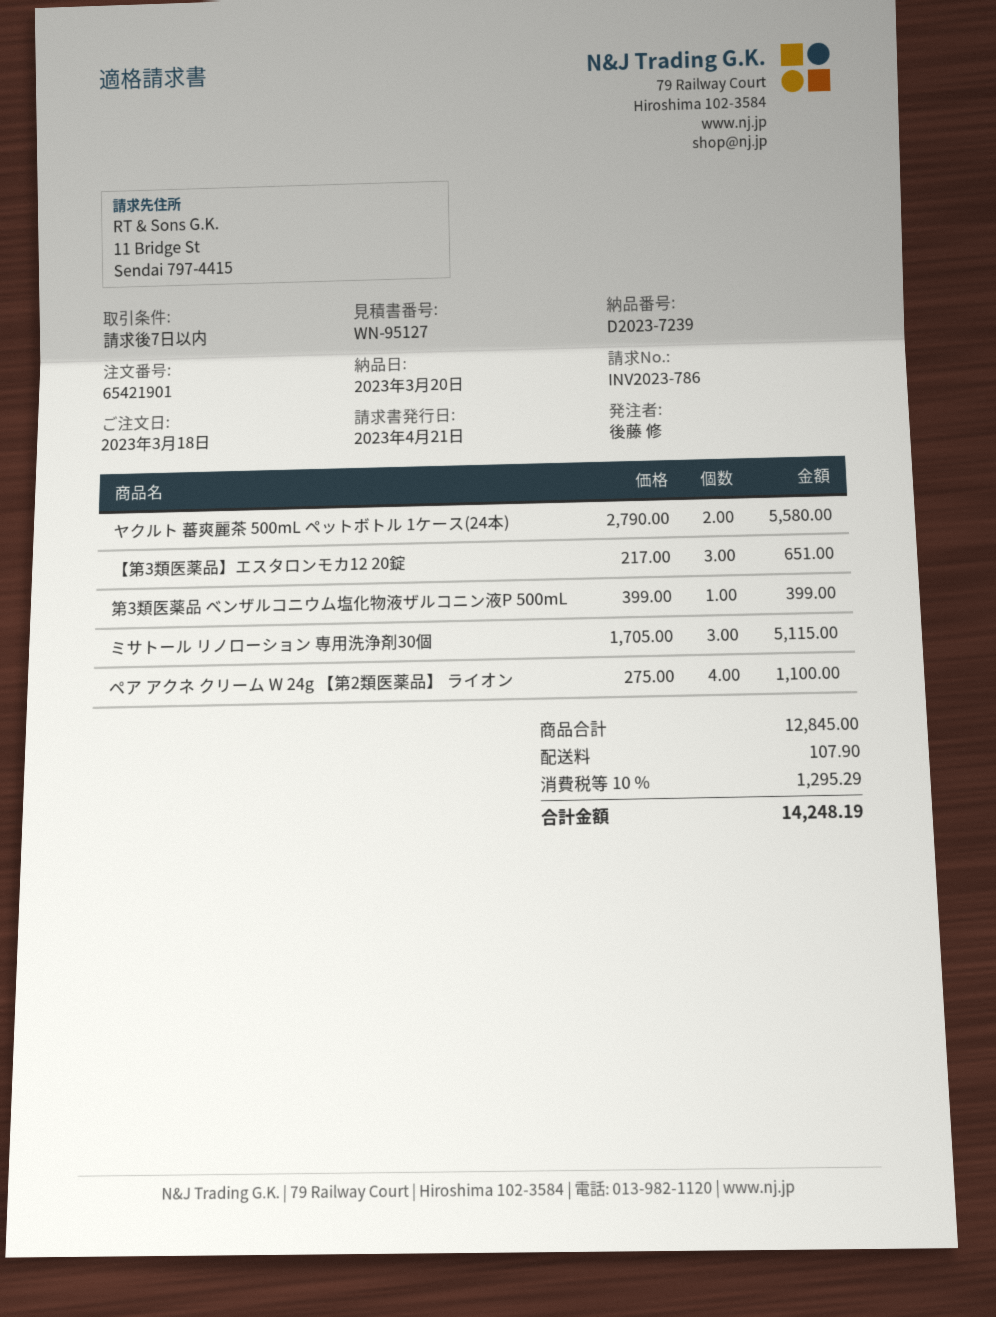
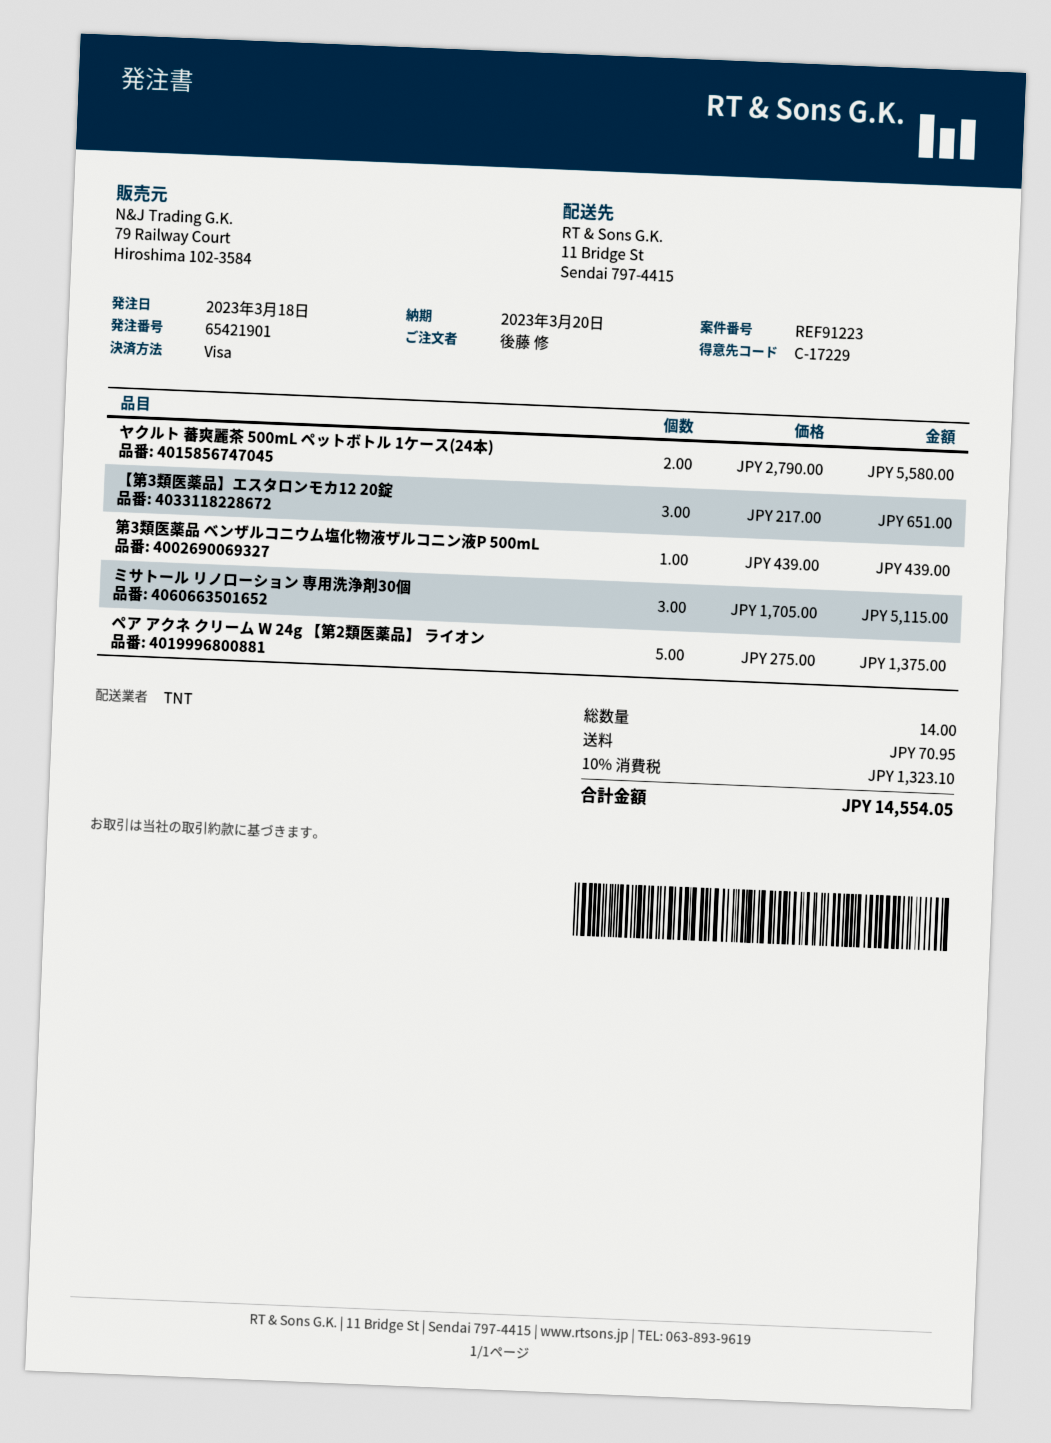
第3類医薬品 ベンザルコニウム塩化物液ザルコニン液P 500mL: 1 x 399.00 = 399.00 -> 1 x 439.00 = 439.00
ペア アクネ クリーム W 24g 【第2類医薬品】 ライオン: 4 x 275.00 = 1100.00 -> 5 x 275.00 = 1375.00
shipping: 107.90 -> 70.95
tax: 10% = 1295.29 -> 10% = 1323.10
total: 14248.19 -> 14554.05

